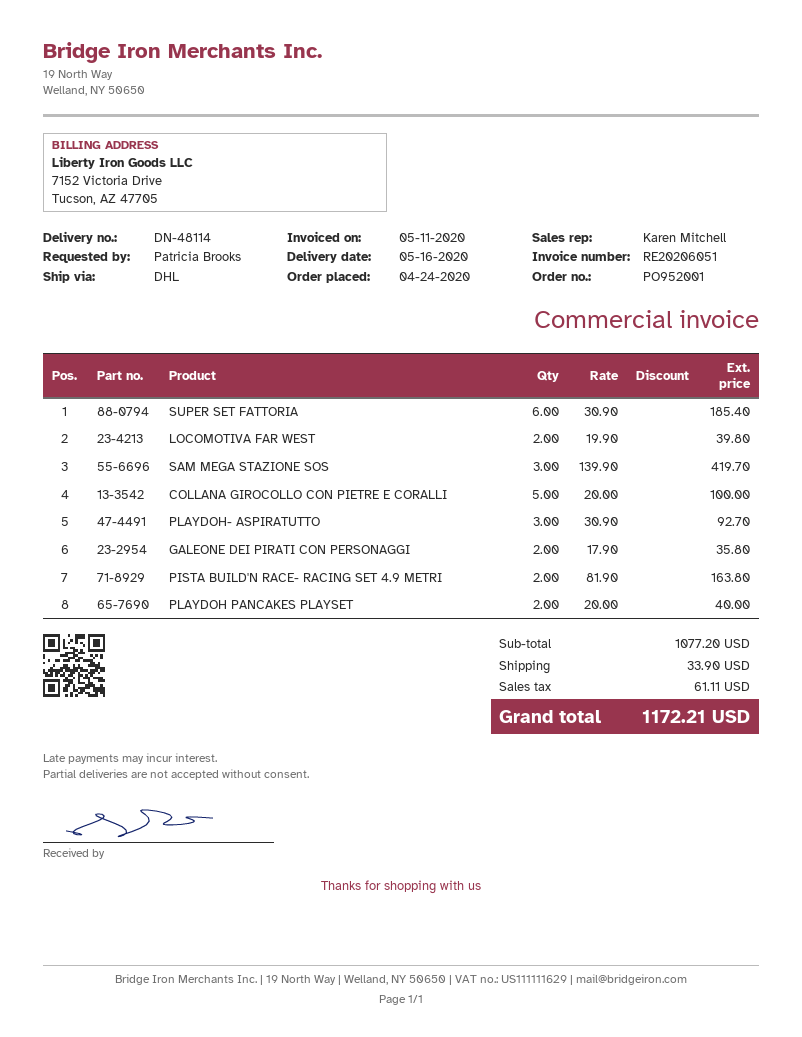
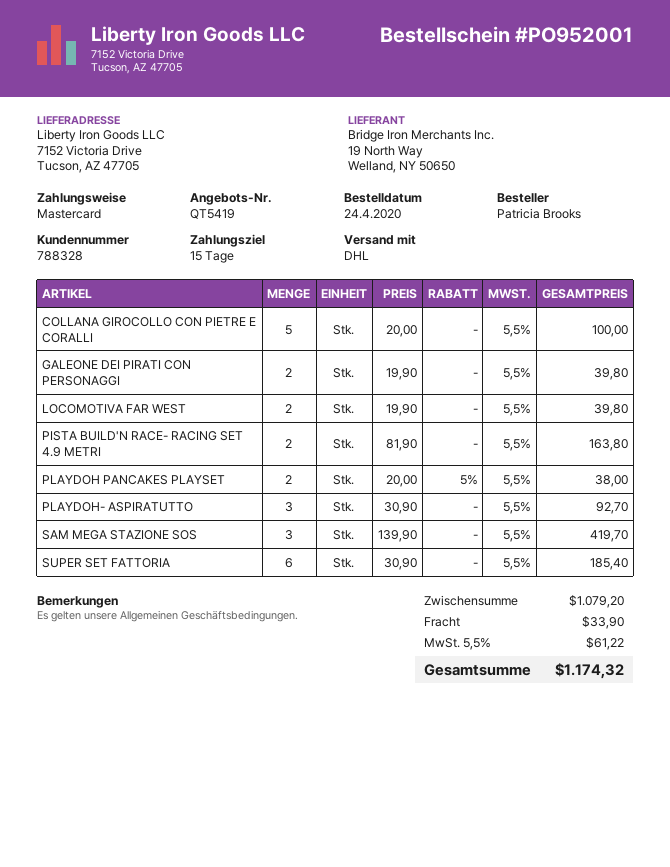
GALEONE DEI PIRATI CON PERSONAGGI: 2 x 17.90 = 35.80 -> 2 x 19.90 = 39.80
PLAYDOH PANCAKES PLAYSET: 2 x 20.00 = 40.00 -> 2 x 20.00 - 5% = 38.00
subtotal: 1077.20 -> 1079.20
tax: 61.11 -> 61.22
total: 1172.21 -> 1174.32

